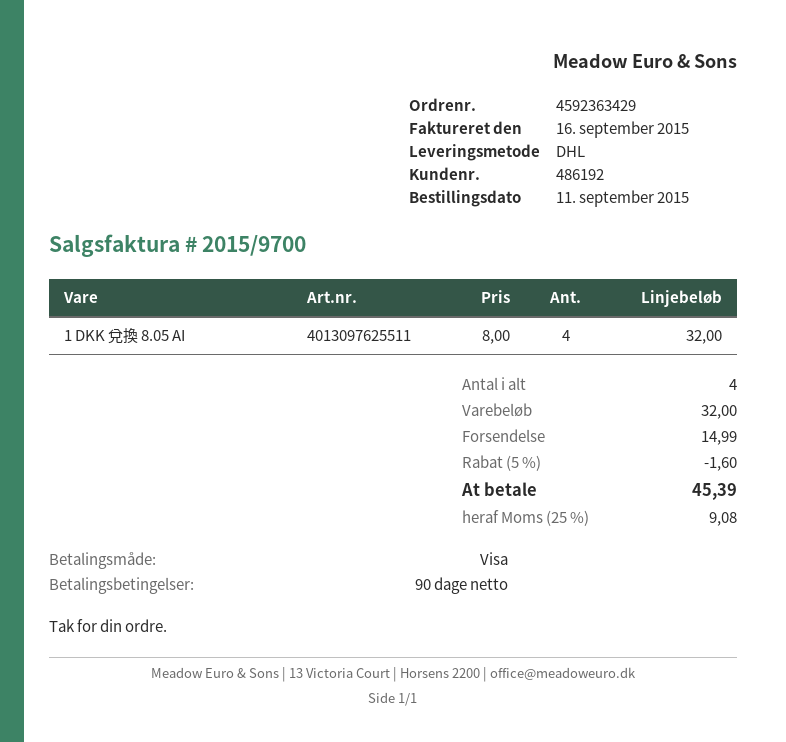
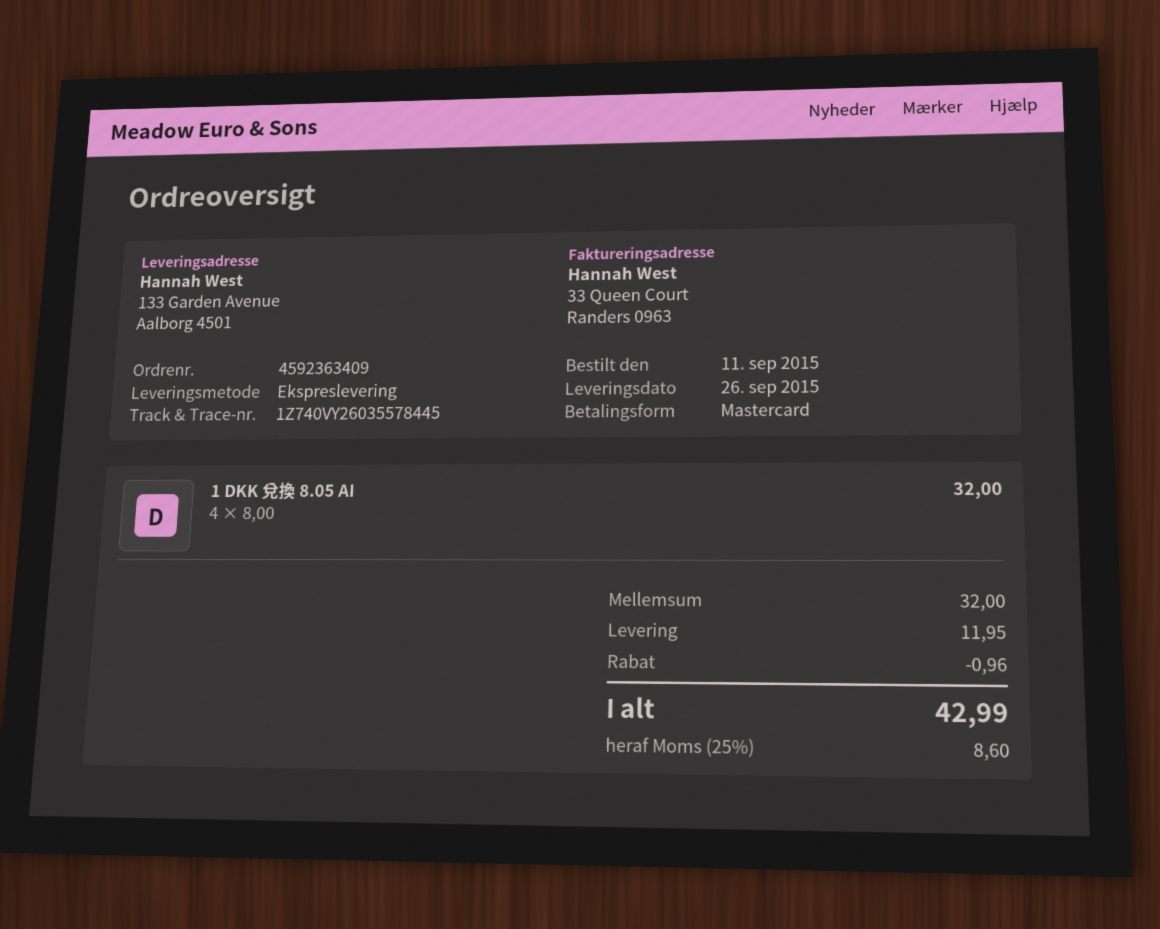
order number: 4592363429 -> 4592363409
payment method: Visa -> Mastercard
shipping method: DHL -> express
discount: 1.60 -> 0.96
shipping: 14.99 -> 11.95
tax: 25% = 9.08 -> 25% = 8.60
total: 45.39 -> 42.99

